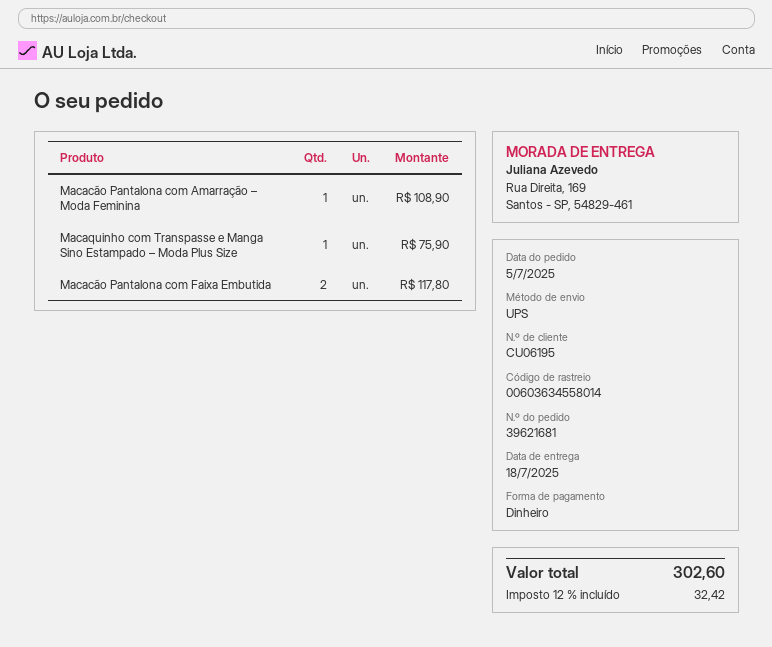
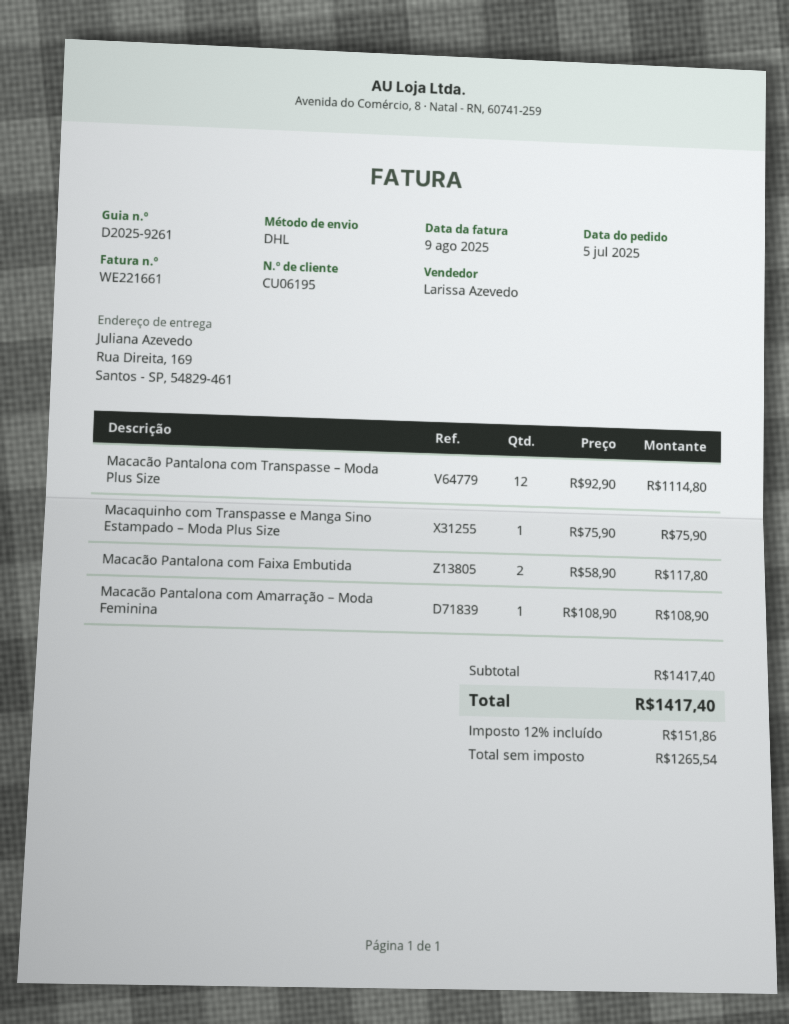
shipping method: UPS -> DHL
Macacão Pantalona com Transpasse – Moda Plus Size: none -> 12 for 1114.80
tax: 12% = 32.42 -> 12% = 151.86
total: 302.60 -> 1417.40

